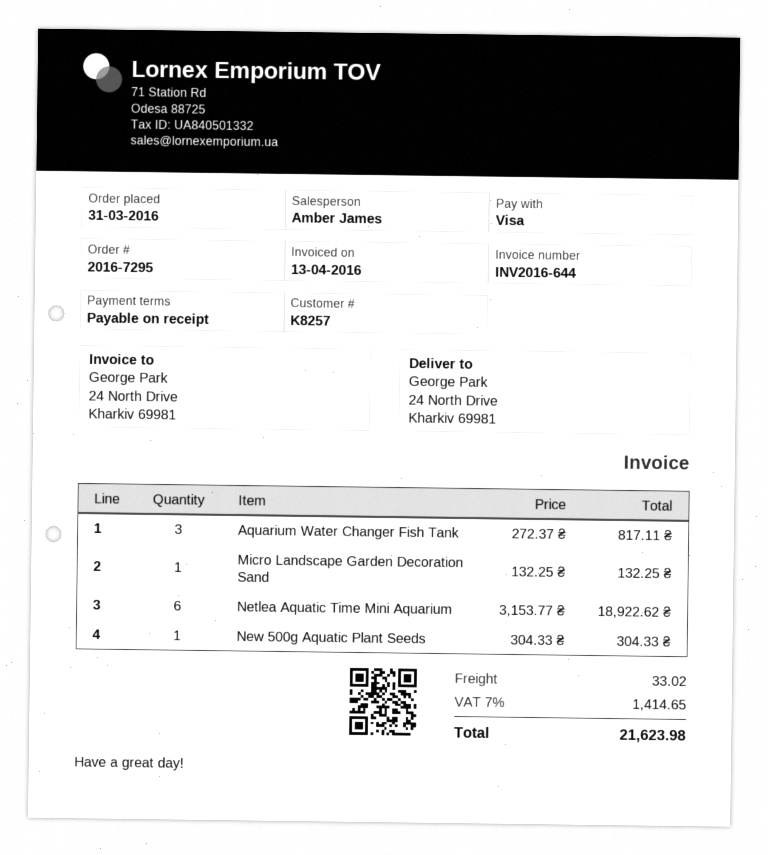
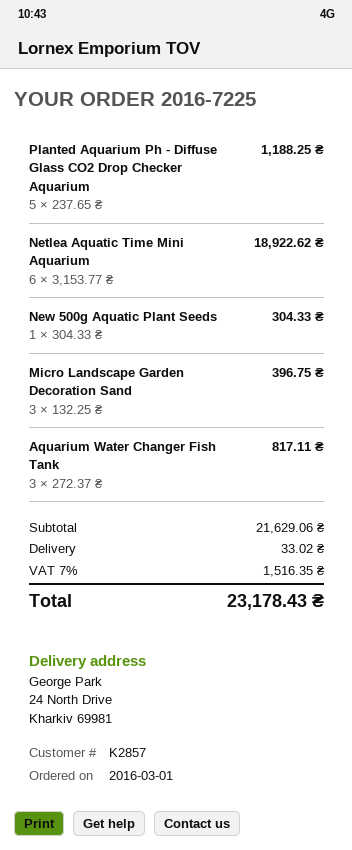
order number: 2016-7295 -> 2016-7225
order date: 2016-03-31 -> 2016-03-01
customer number: K8257 -> K2857
Micro Landscape Garden Decoration Sand: 1 x 132.25 = 132.25 -> 3 x 132.25 = 396.75
Planted Aquarium Ph - Diffuse Glass CO2 Drop Checker Aquarium: none -> 5 x 237.65 = 1188.25
tax: 7% = 1414.65 -> 7% = 1516.35
total: 21623.98 -> 23178.43

